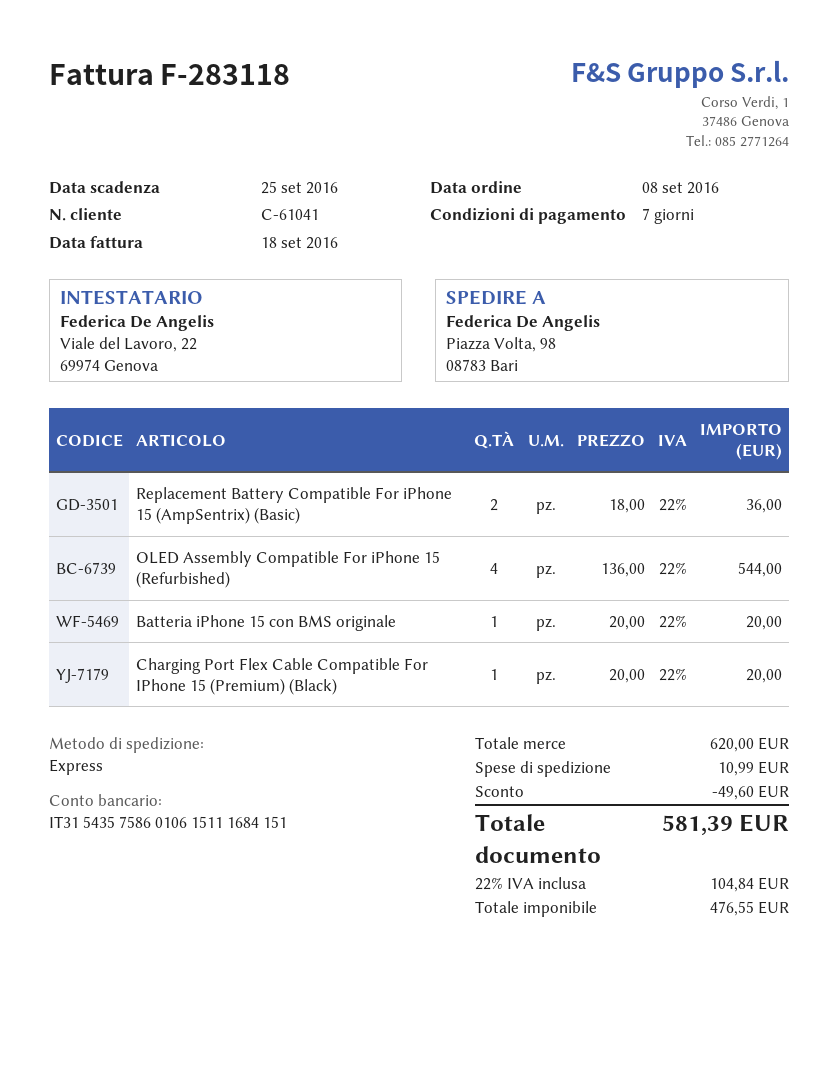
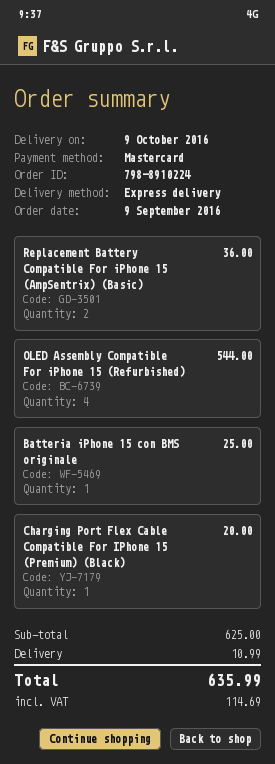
order date: 2016-09-08 -> 2016-09-09
Batteria iPhone 15 con BMS originale: 1 for 20.00 -> 1 for 25.00
subtotal: 620.00 -> 625.00
discount: 49.60 -> none
tax: 104.84 -> 114.69
total: 581.39 -> 635.99

